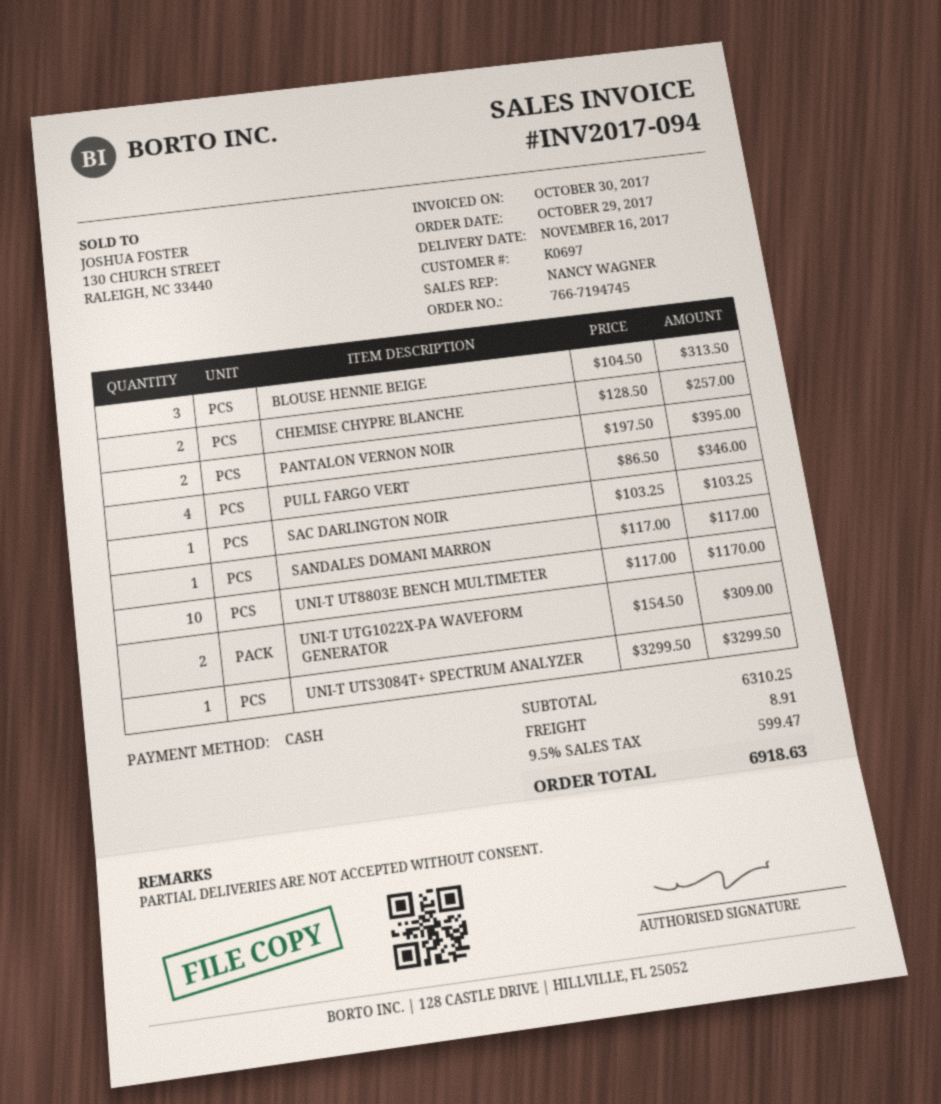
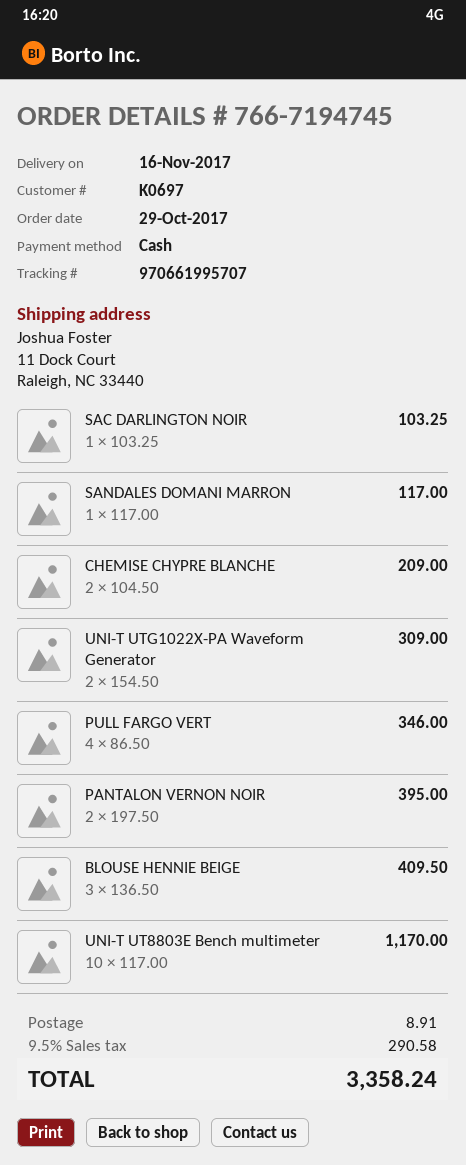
BLOUSE HENNIE BEIGE: 3 x 104.50 = 313.50 -> 3 x 136.50 = 409.50
CHEMISE CHYPRE BLANCHE: 2 x 128.50 = 257.00 -> 2 x 104.50 = 209.00
UNI-T UTS3084T+ SPECTRUM ANALYZER: 1 x 3299.50 = 3299.50 -> none
tax: 9.5% = 599.47 -> 9.5% = 290.58
total: 6918.63 -> 3358.24

